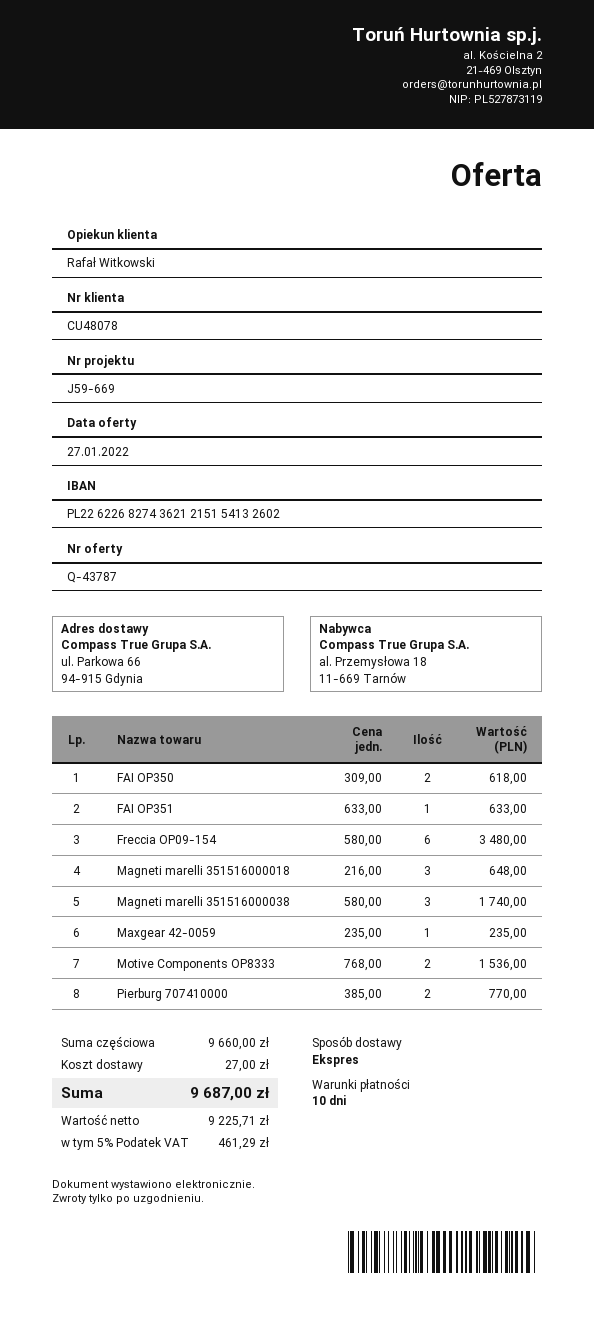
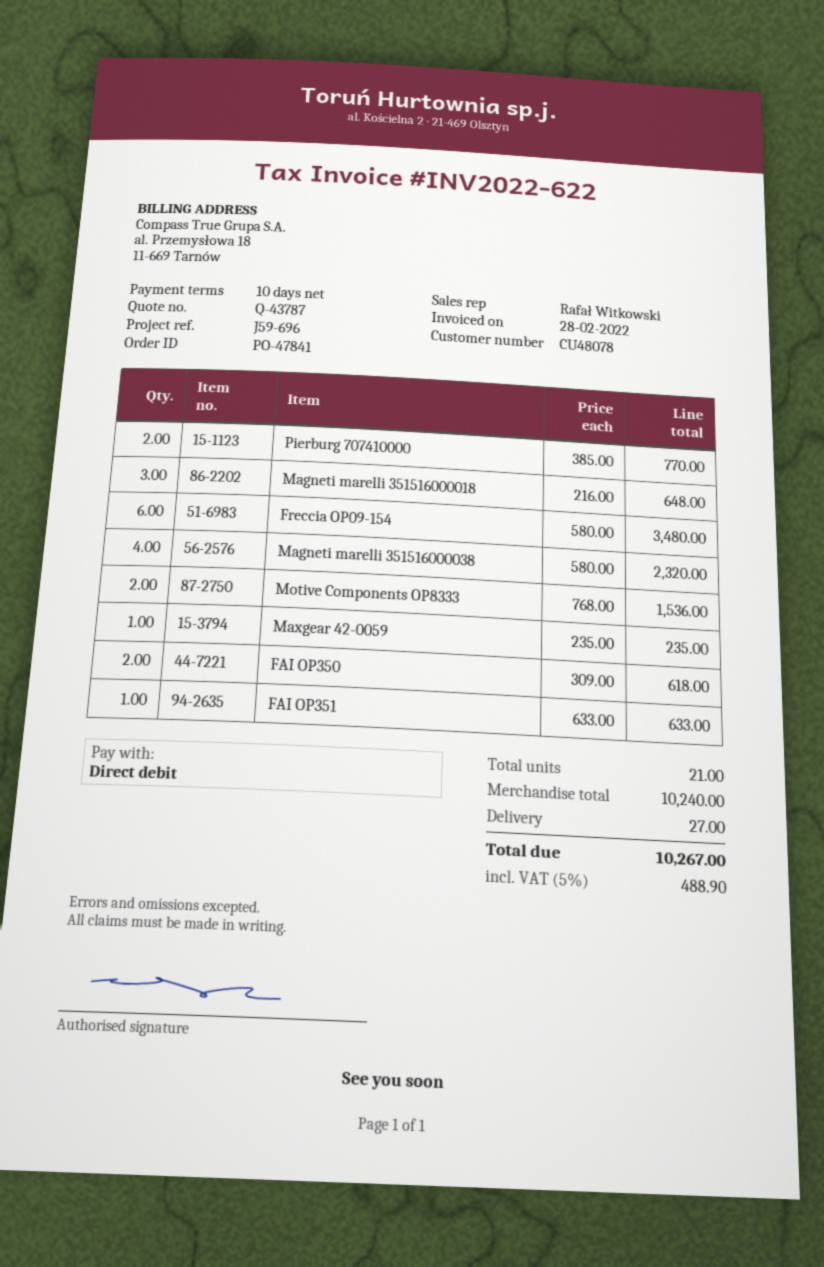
reference: J59-669 -> J59-696
Magneti marelli 351516000038: 3 x 580.00 = 1740.00 -> 4 x 580.00 = 2320.00
subtotal: 9660.00 -> 10240.00
tax: 5% = 461.29 -> 5% = 488.90
total: 9687.00 -> 10267.00

